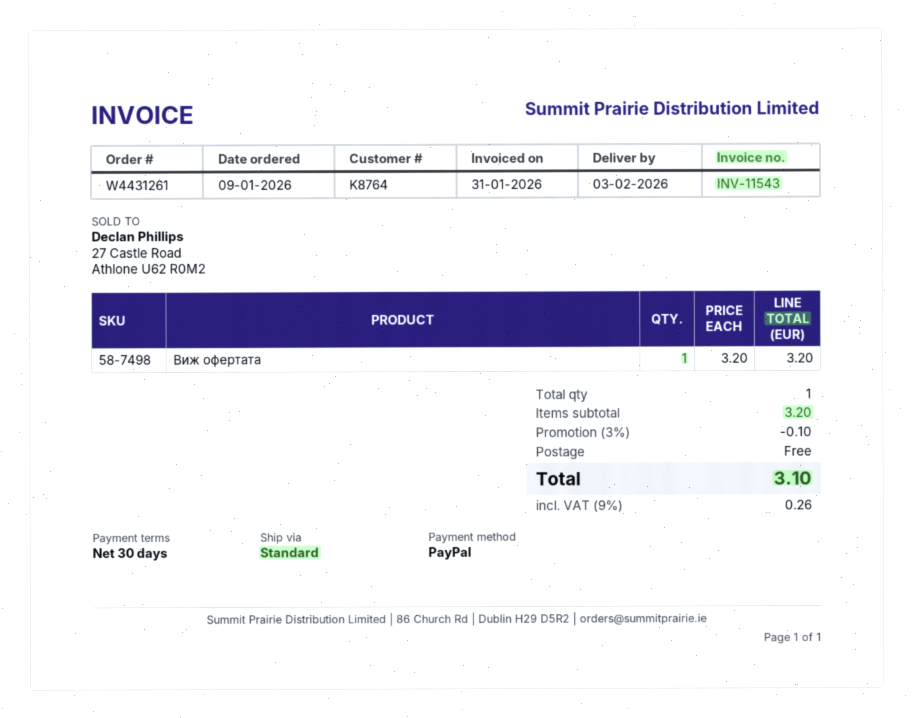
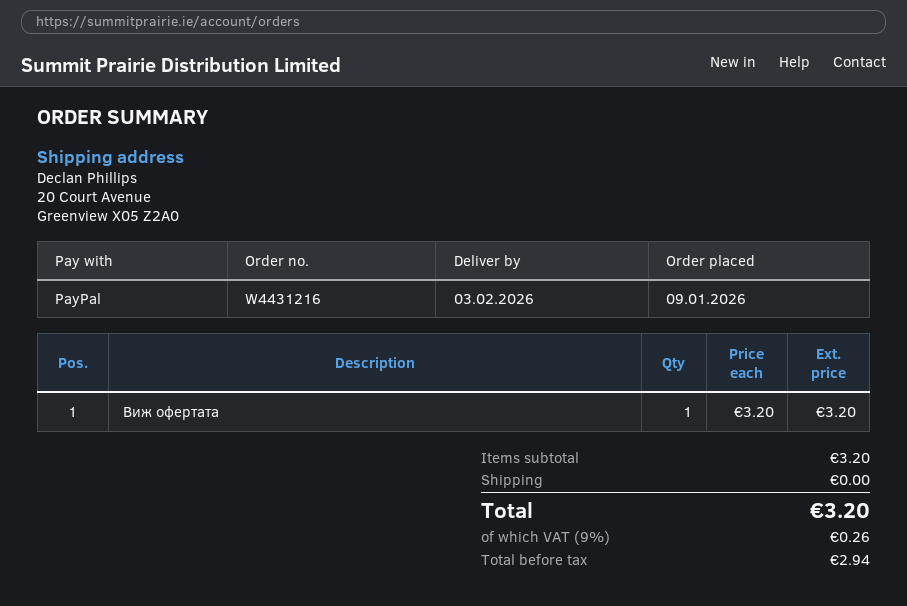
order number: W4431261 -> W4431216
discount: 3% = 0.10 -> none
total: 3.10 -> 3.20

